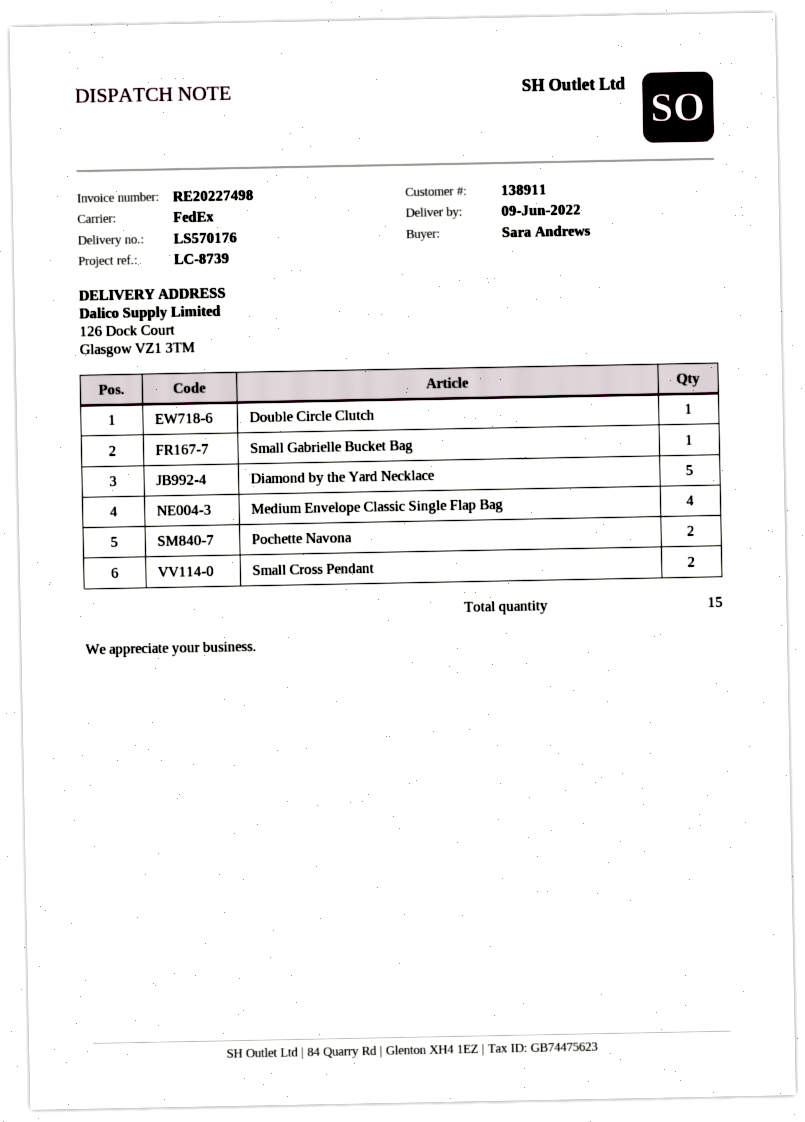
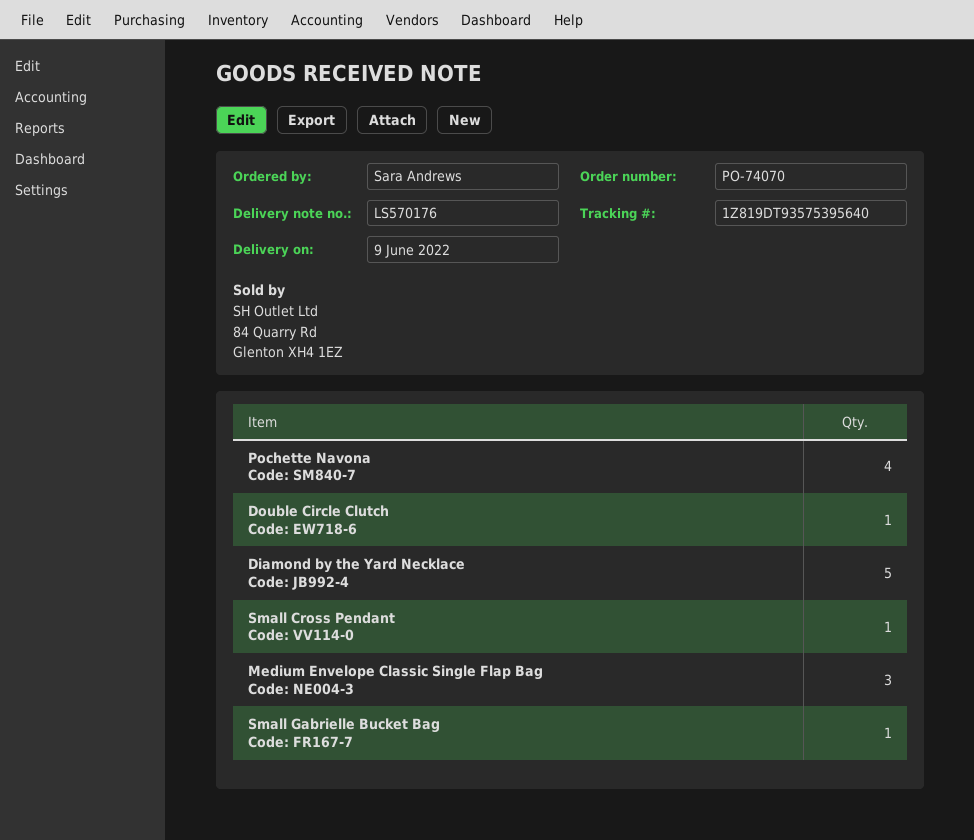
Medium Envelope Classic Single Flap Bag: 4 -> 3
Pochette Navona: 2 -> 4
Small Cross Pendant: 2 -> 1

